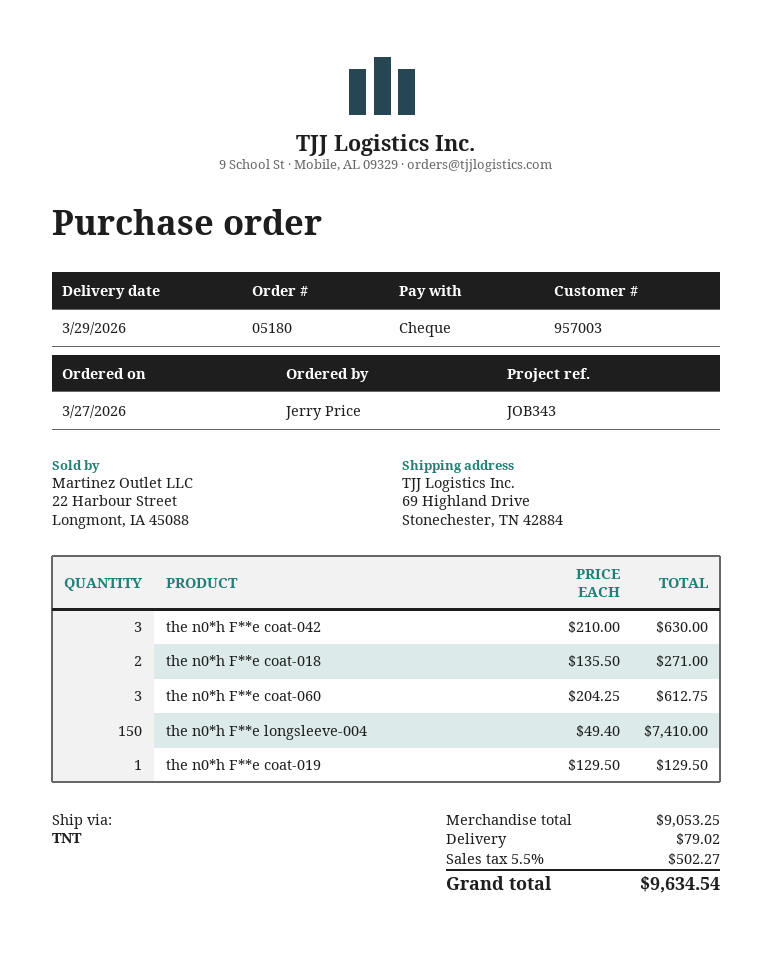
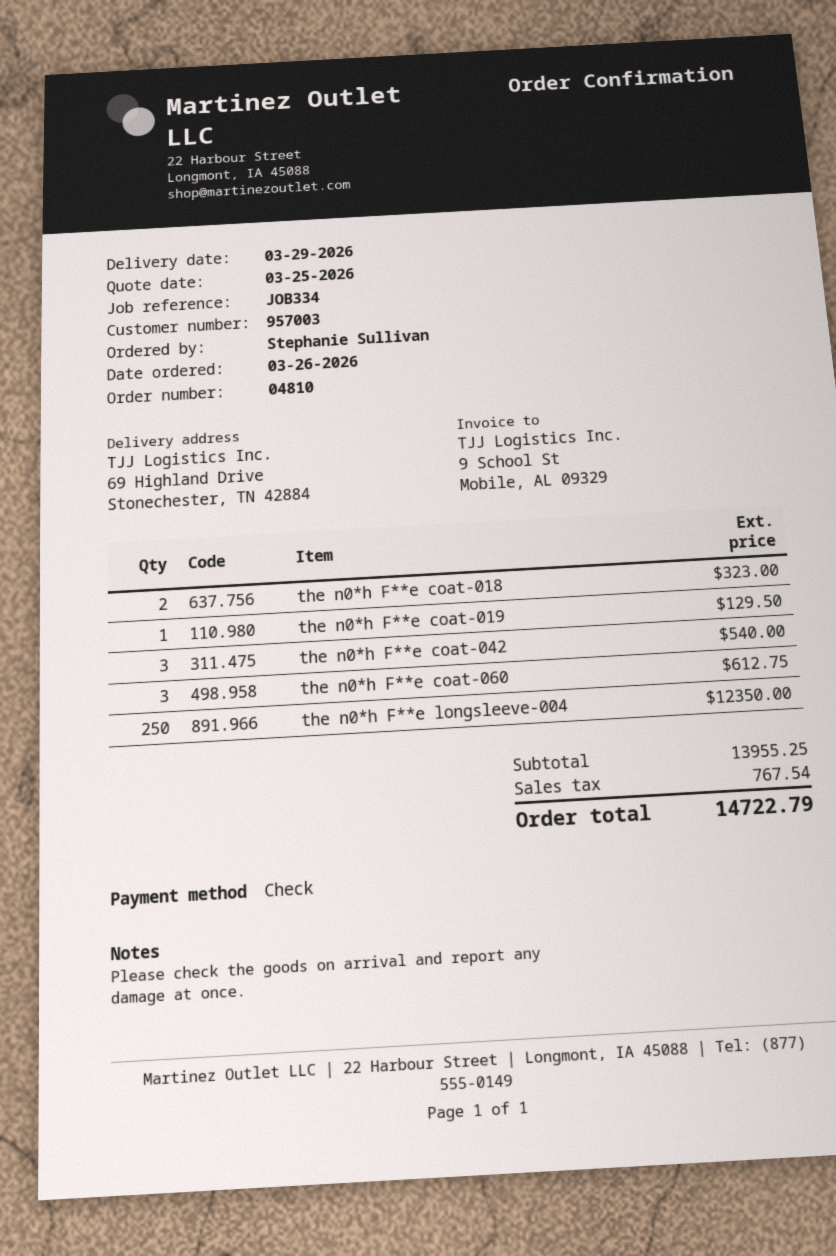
order number: 05180 -> 04810
order date: 2026-03-27 -> 2026-03-26
reference: JOB343 -> JOB334
ordered by: Jerry Price -> Stephanie Sullivan
the n0*h F**e coat-042: 3 for 630.00 -> 3 for 540.00
the n0*h F**e coat-018: 2 for 271.00 -> 2 for 323.00
the n0*h F**e longsleeve-004: 150 for 7410.00 -> 250 for 12350.00
subtotal: 9053.25 -> 13955.25
shipping: 79.02 -> none
tax: 502.27 -> 767.54
total: 9634.54 -> 14722.79

